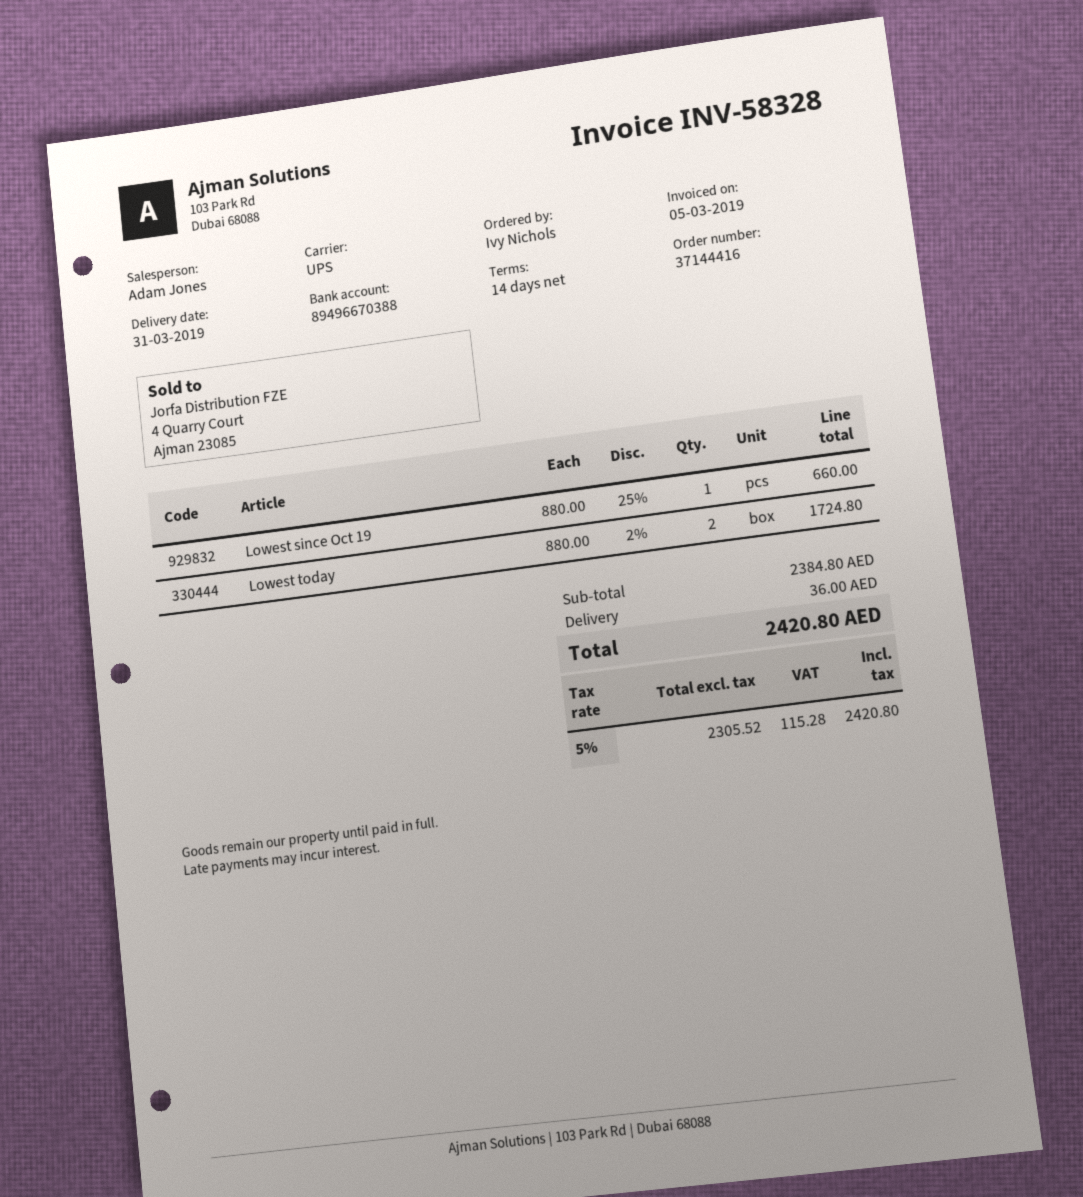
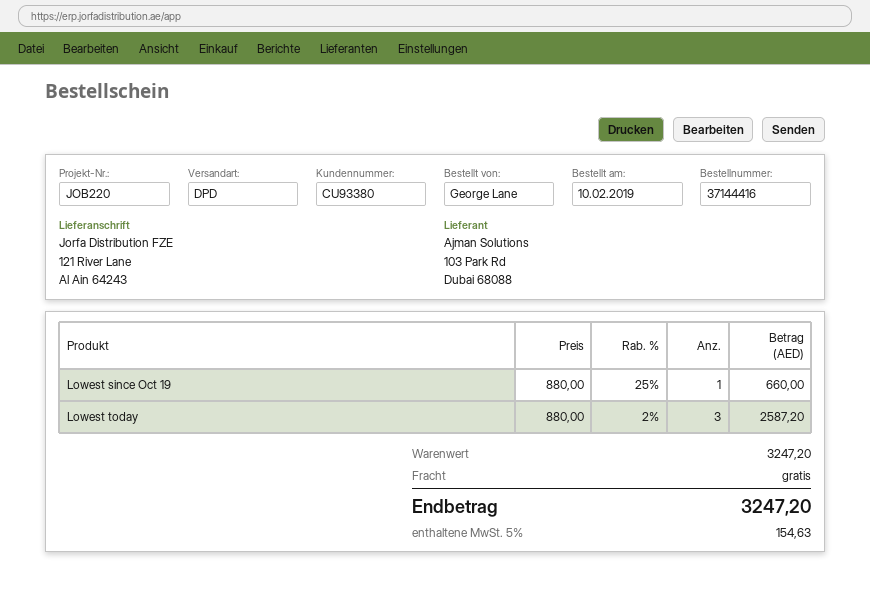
ordered by: Ivy Nichols -> George Lane
shipping method: UPS -> DPD
Lowest today: 2 x 880.00 - 2% = 1724.80 -> 3 x 880.00 - 2% = 2587.20
subtotal: 2384.80 -> 3247.20
shipping: 36.00 -> 0.00
tax: 5% = 115.28 -> 5% = 154.63
total: 2420.80 -> 3247.20

